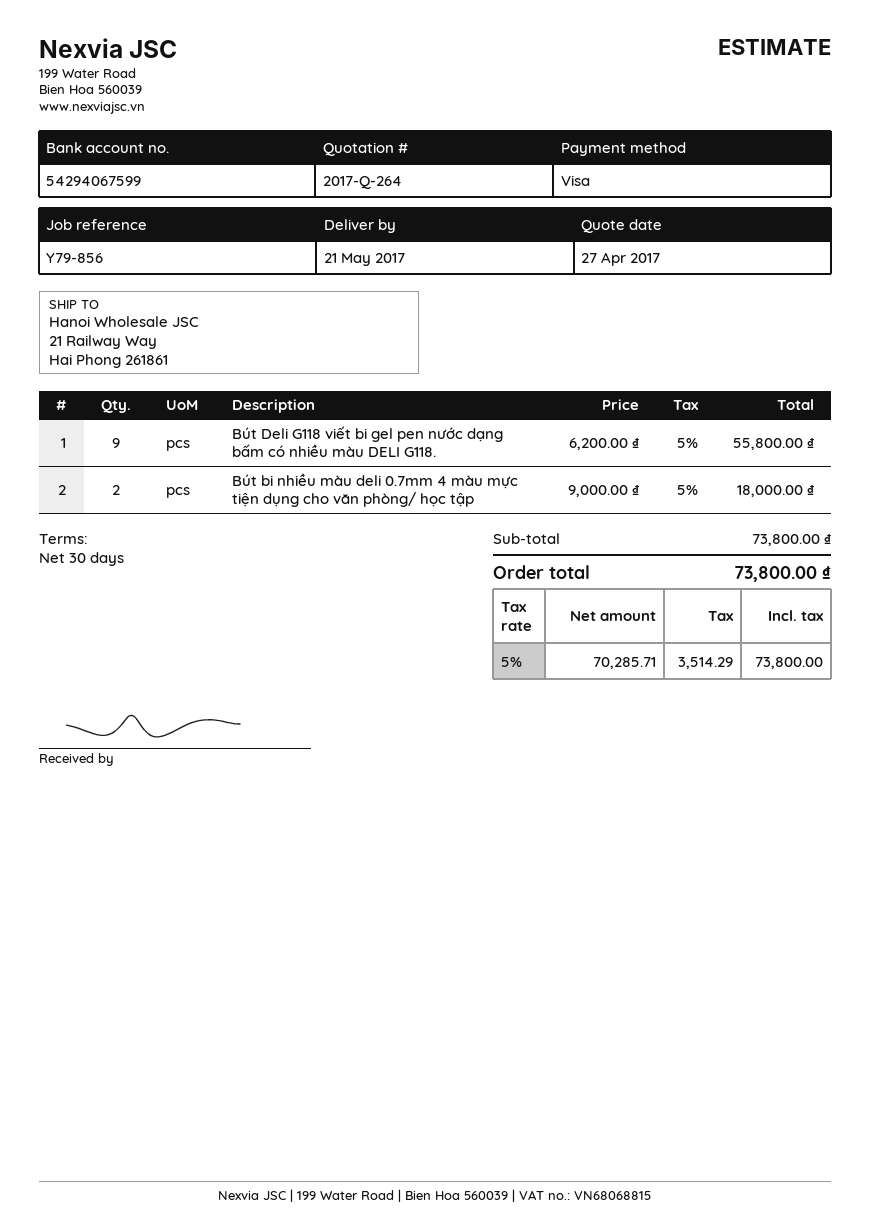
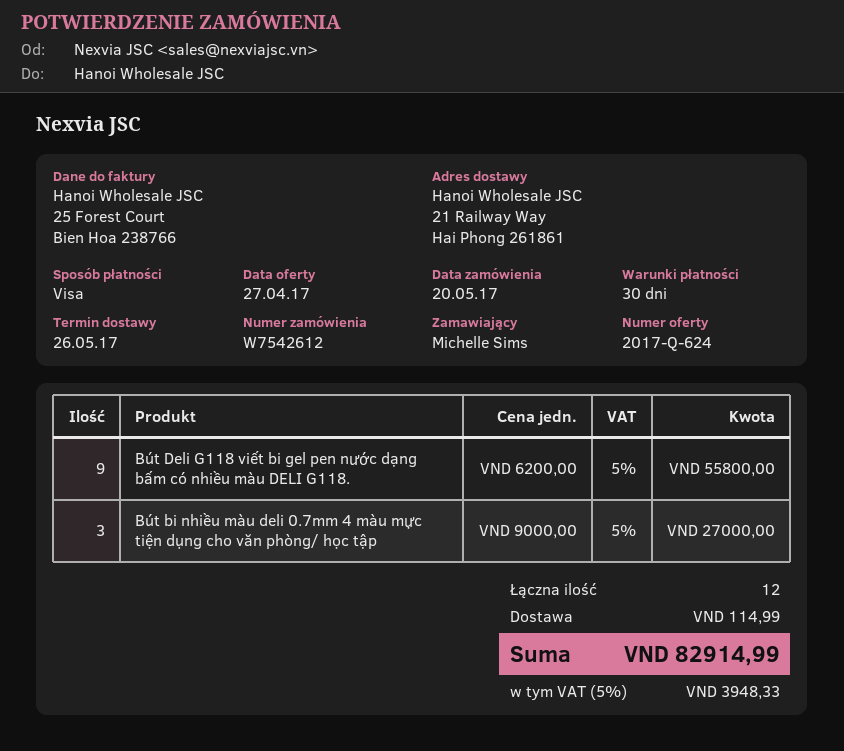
quote number: 2017-Q-264 -> 2017-Q-624
delivery date: 2017-05-21 -> 2017-05-26
Bút bi nhiều màu deli 0.7mm 4 màu mực tiện dụng cho văn phòng/ học tập: 2 x 9000.00 = 18000.00 -> 3 x 9000.00 = 27000.00
shipping: none -> 114.99
tax: 5% = 3514.29 -> 5% = 3948.33
total: 73800.00 -> 82914.99

